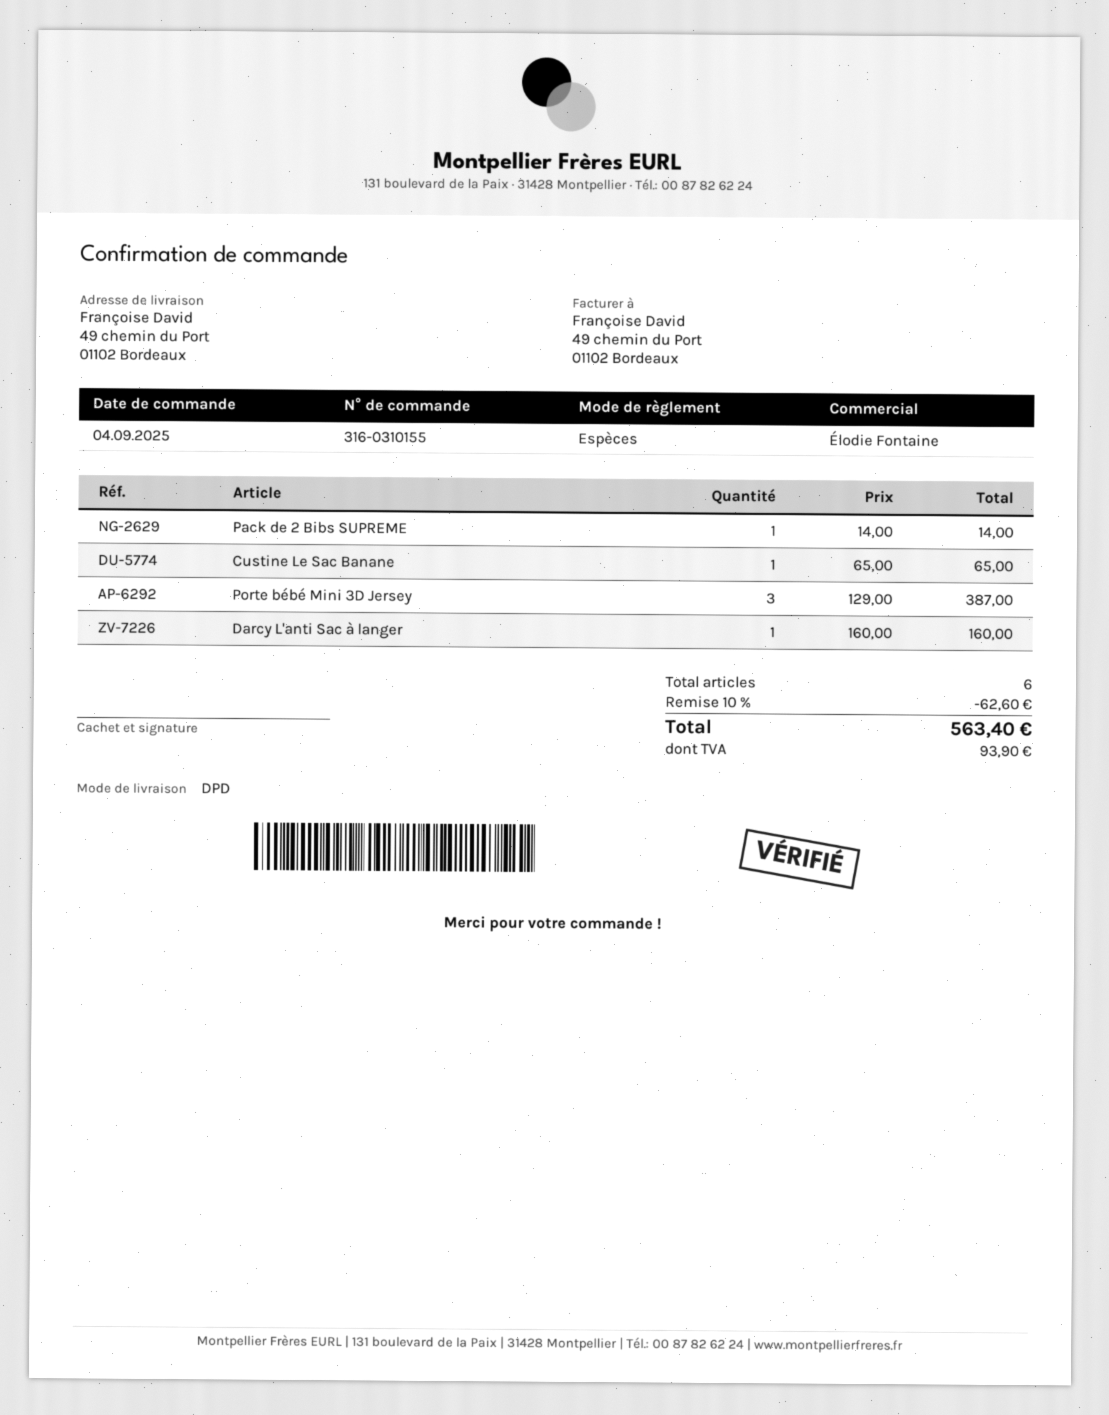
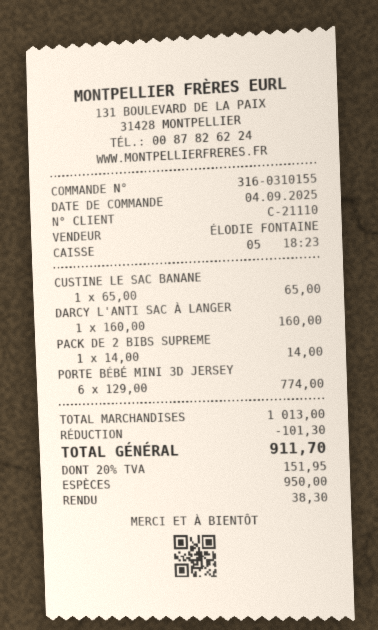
Porte bébé Mini 3D Jersey: 3 x 129.00 = 387.00 -> 6 x 129.00 = 774.00
discount: 62.60 -> 101.30
tax: 93.90 -> 151.95
total: 563.40 -> 911.70

